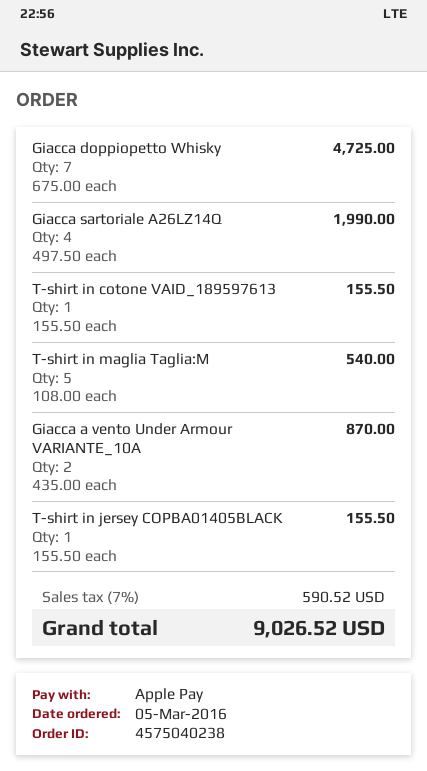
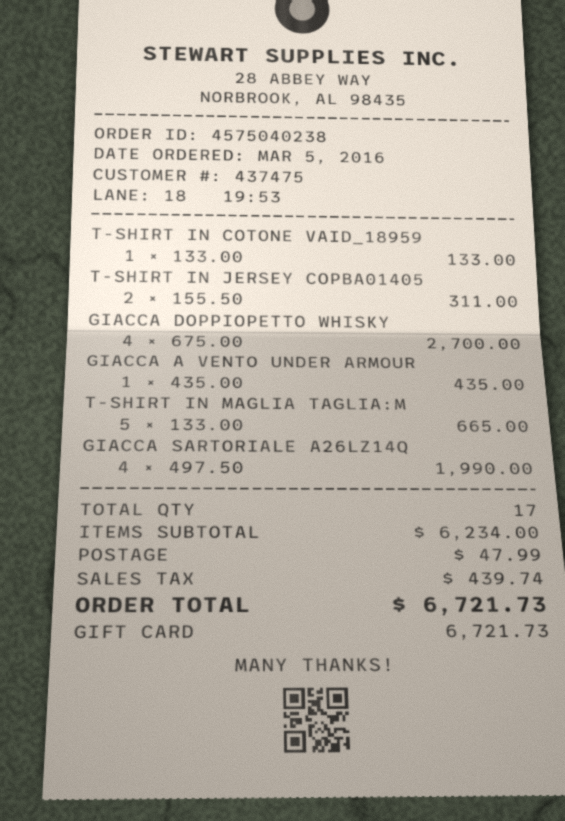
payment method: Apple Pay -> gift card
Giacca doppiopetto Whisky: 7 x 675.00 = 4725.00 -> 4 x 675.00 = 2700.00
T-shirt in cotone VAID_189597613: 1 x 155.50 = 155.50 -> 1 x 133.00 = 133.00
T-shirt in maglia Taglia:M: 5 x 108.00 = 540.00 -> 5 x 133.00 = 665.00
Giacca a vento Under Armour VARIANTE_10A: 2 x 435.00 = 870.00 -> 1 x 435.00 = 435.00
T-shirt in jersey COPBA01405BLACK: 1 x 155.50 = 155.50 -> 2 x 155.50 = 311.00
shipping: none -> 47.99
tax: 590.52 -> 439.74
total: 9026.52 -> 6721.73

